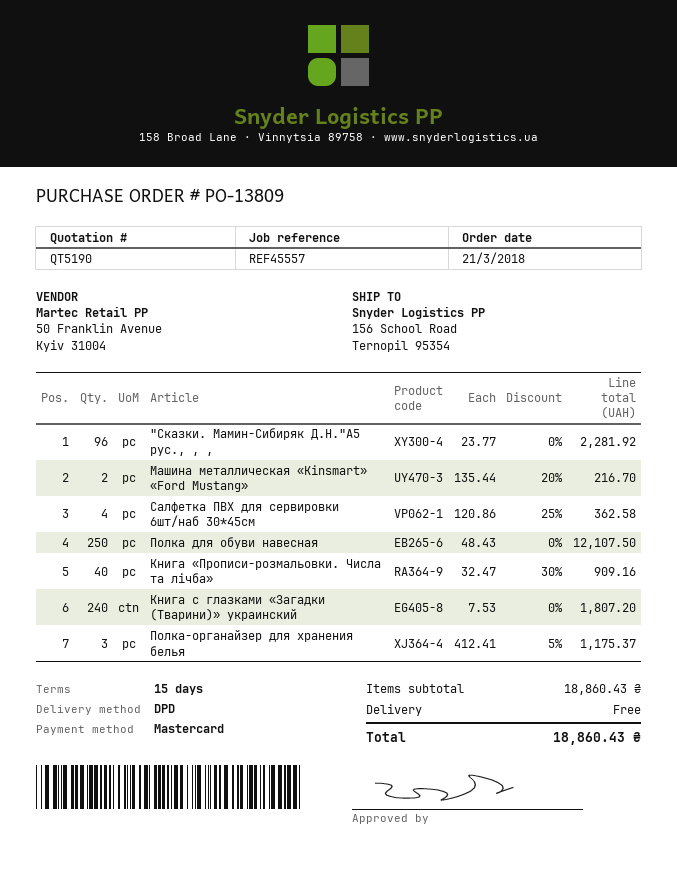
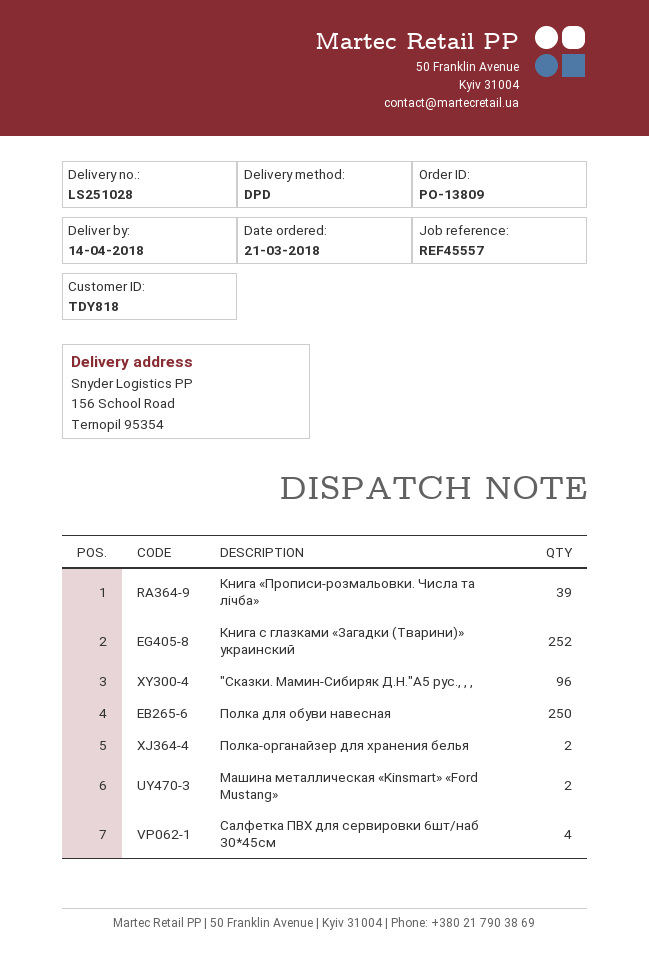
Книга «Прописи-розмальовки. Числа та лічба»: 40 -> 39
Книга с глазками «Загадки (Тварини)» украинский: 240 -> 252
Полка-органайзер для хранения белья: 3 -> 2

